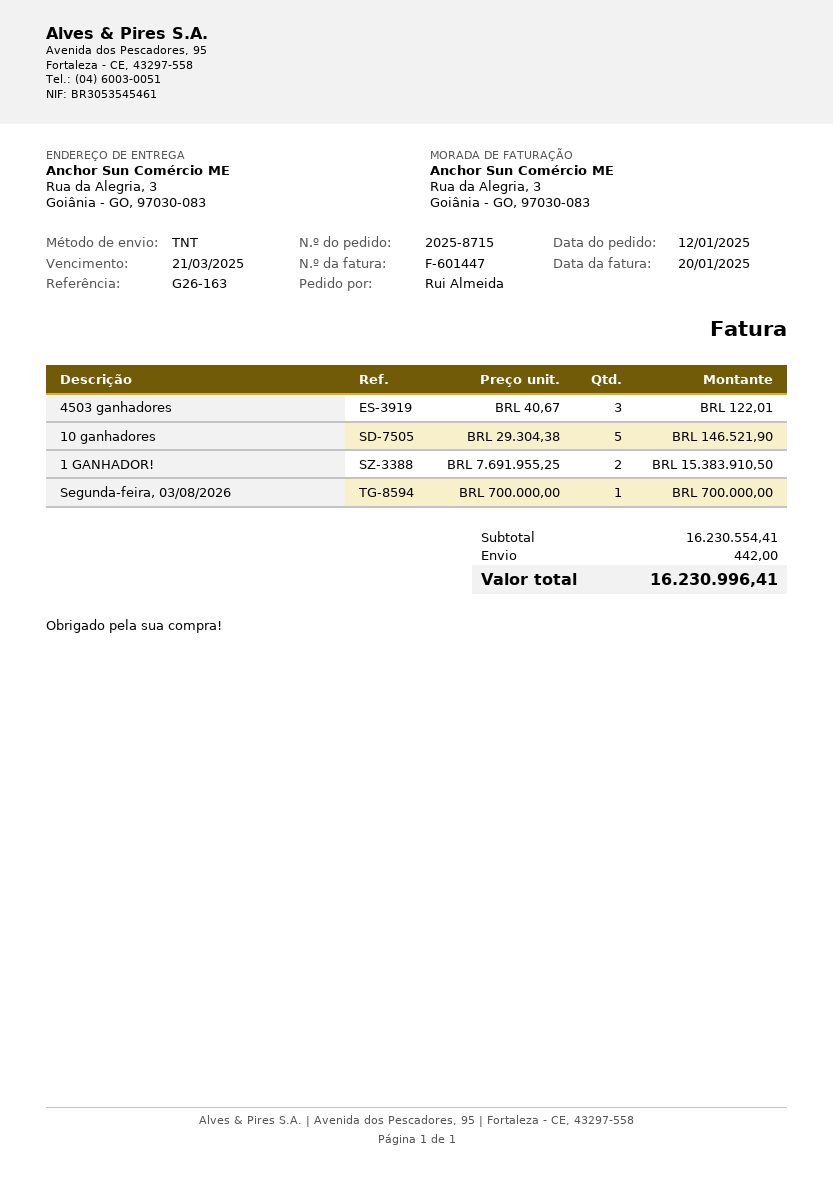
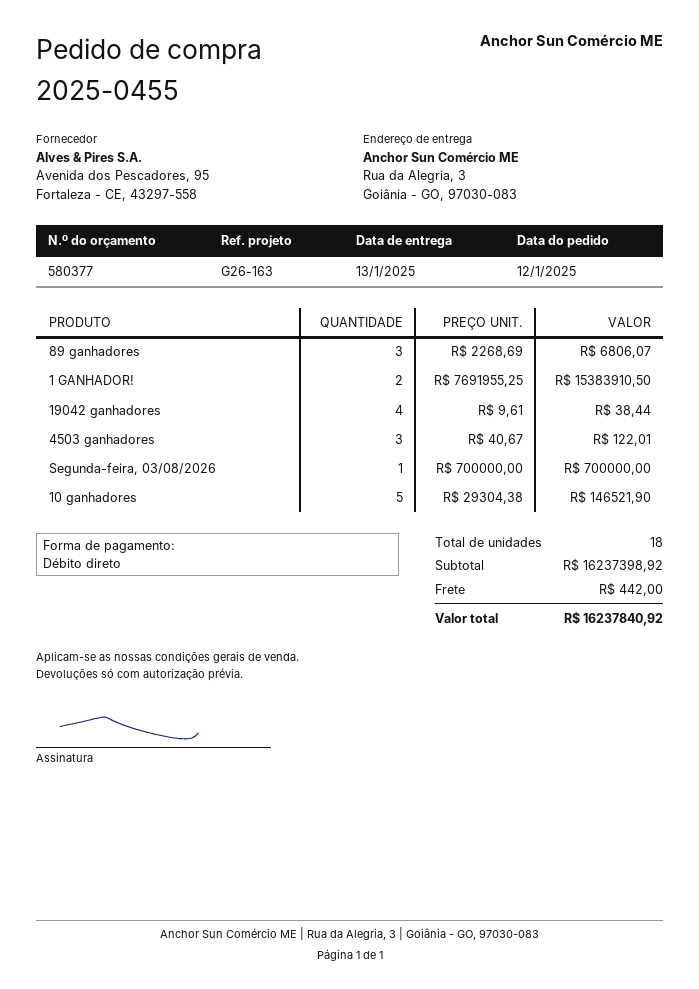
order number: 2025-8715 -> 2025-0455
89 ganhadores: none -> 3 x 2268.69 = 6806.07
19042 ganhadores: none -> 4 x 9.61 = 38.44
subtotal: 16230554.41 -> 16237398.92
total: 16230996.41 -> 16237840.92

